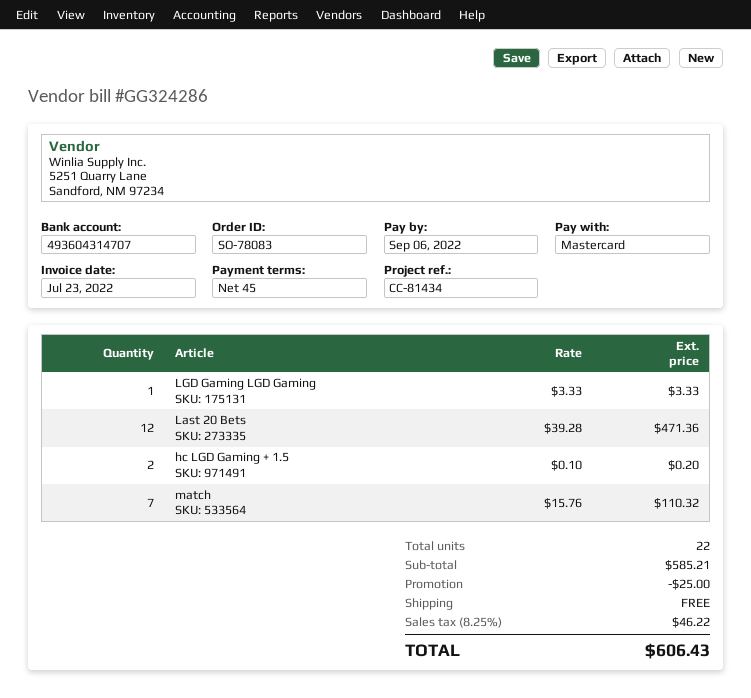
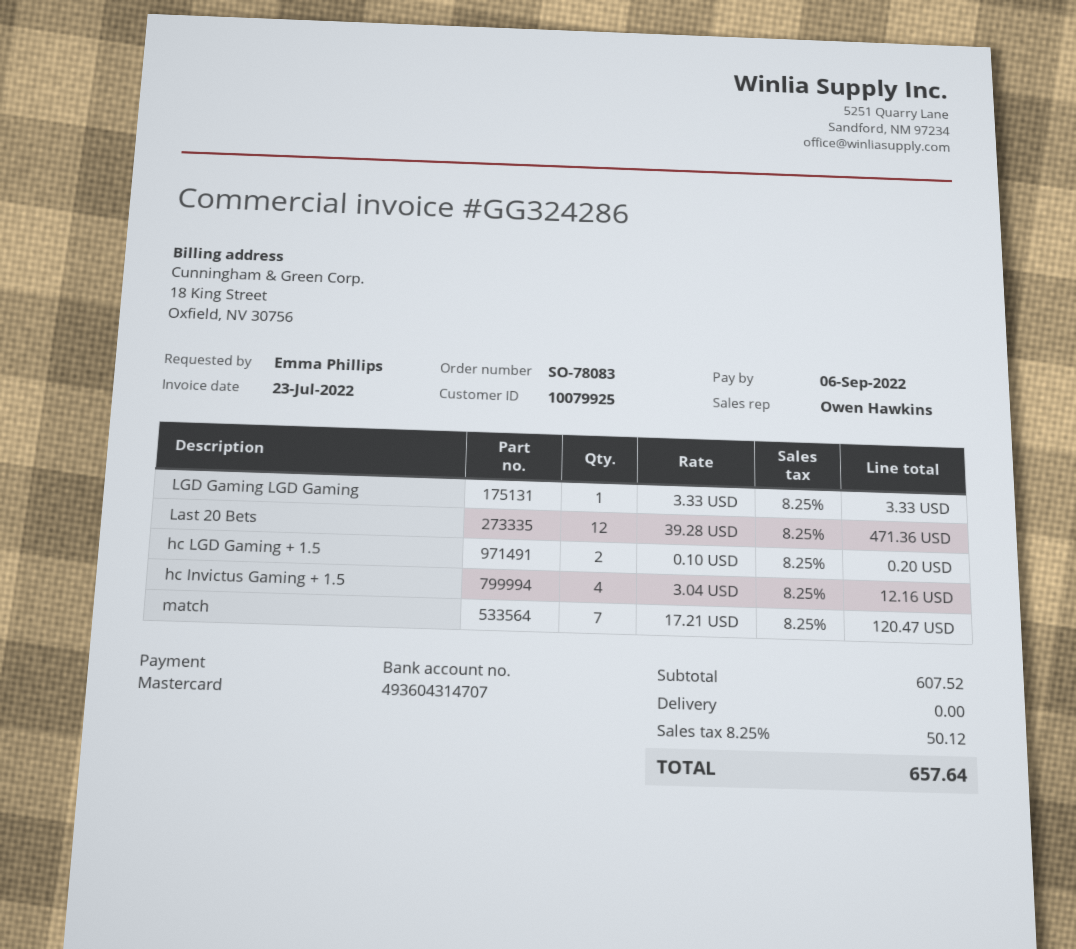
match: 7 x 15.76 = 110.32 -> 7 x 17.21 = 120.47
hc Invictus Gaming + 1.5: none -> 4 x 3.04 = 12.16
subtotal: 585.21 -> 607.52
discount: 25.00 -> none
tax: 8.25% = 46.22 -> 8.25% = 50.12
total: 606.43 -> 657.64

